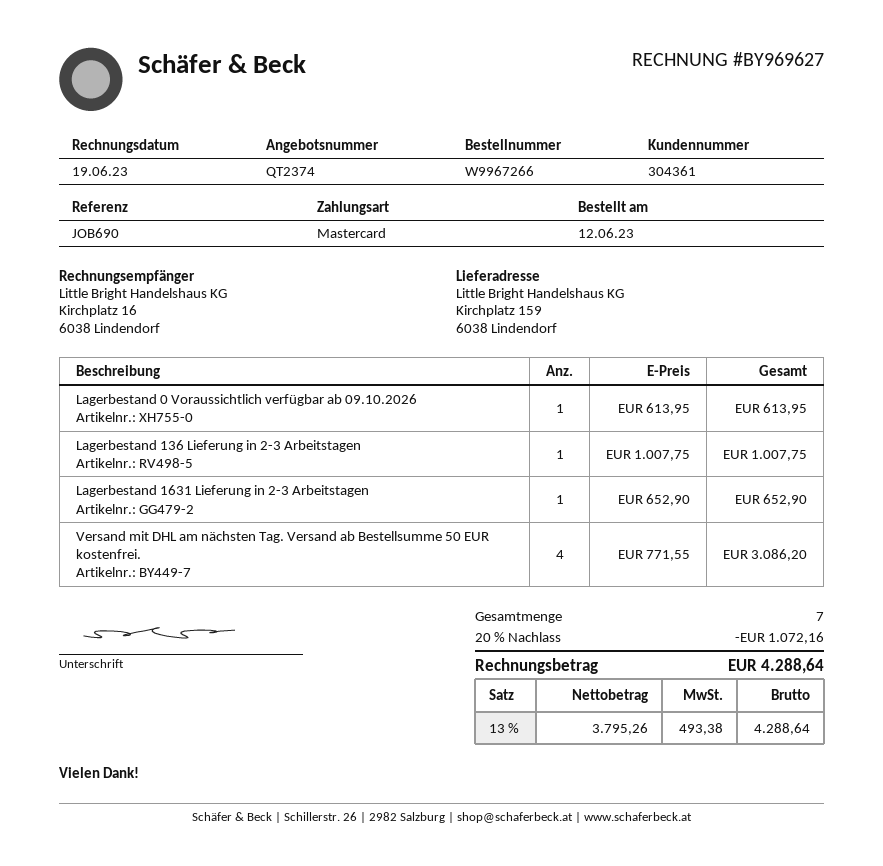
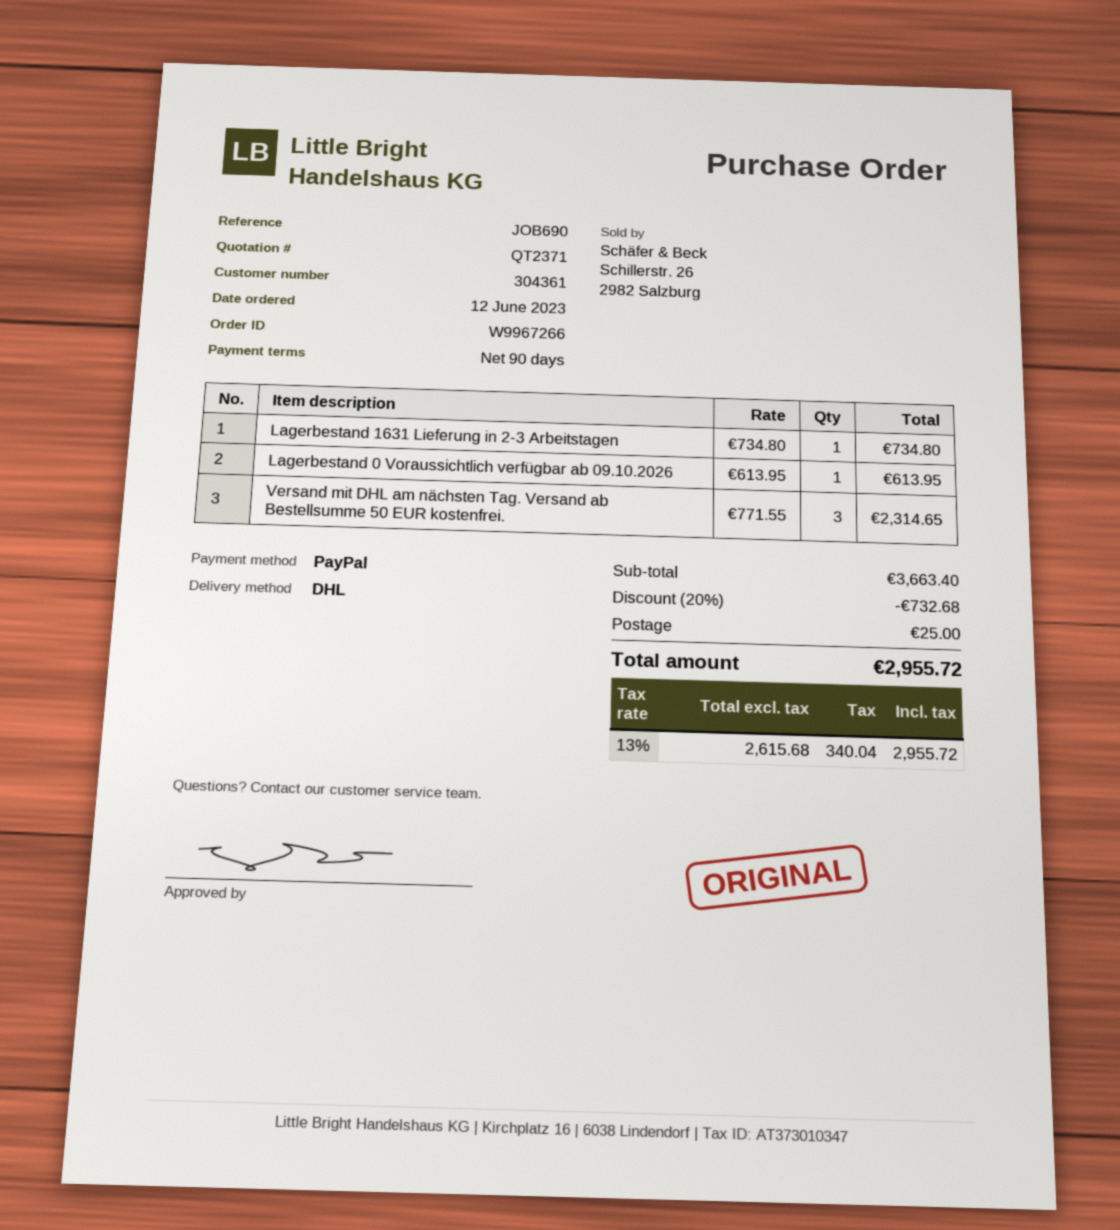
quote number: QT2374 -> QT2371
payment method: Mastercard -> PayPal
Lagerbestand 136 Lieferung in 2-3 Arbeitstagen: 1 x 1007.75 = 1007.75 -> none
Lagerbestand 1631 Lieferung in 2-3 Arbeitstagen: 1 x 652.90 = 652.90 -> 1 x 734.80 = 734.80
Versand mit DHL am nächsten Tag. Versand ab Bestellsumme 50 EUR kostenfrei.: 4 x 771.55 = 3086.20 -> 3 x 771.55 = 2314.65
discount: 20% = 1072.16 -> 20% = 732.68
shipping: none -> 25.00
net: 3795.26 -> 2615.68
tax: 13% = 493.38 -> 13% = 340.04
total: 4288.64 -> 2955.72

